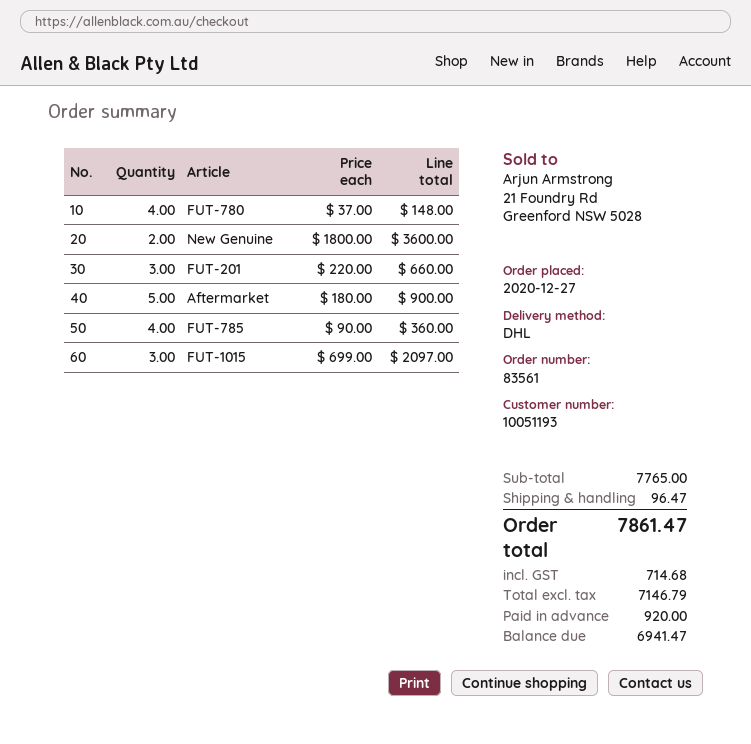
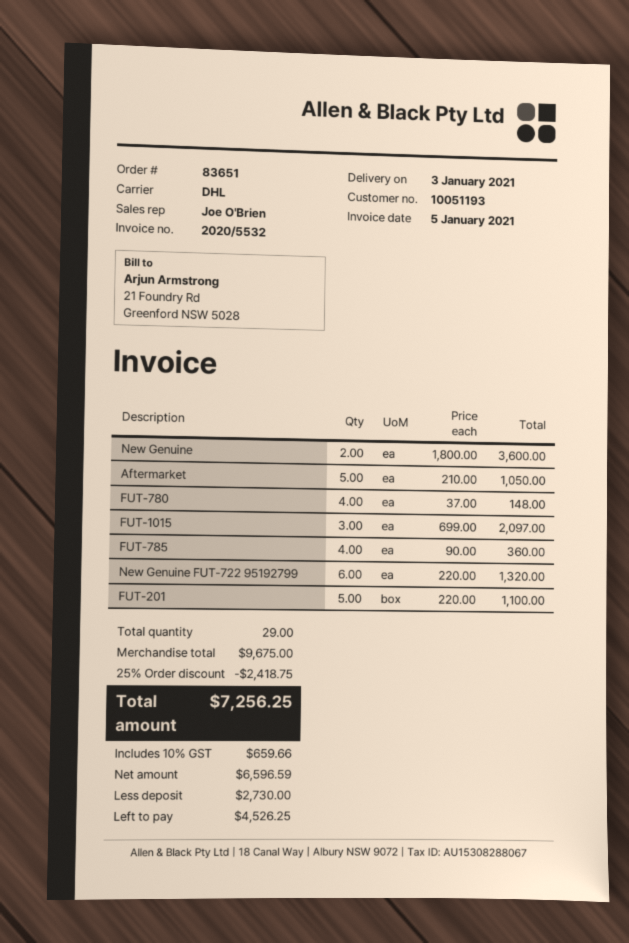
order number: 83561 -> 83651
FUT-201: 3 x 220.00 = 660.00 -> 5 x 220.00 = 1100.00
Aftermarket: 5 x 180.00 = 900.00 -> 5 x 210.00 = 1050.00
New Genuine FUT-722 95192799: none -> 6 x 220.00 = 1320.00
subtotal: 7765.00 -> 9675.00
discount: none -> 25% = 2418.75
shipping: 96.47 -> none
net: 7146.79 -> 6596.59
tax: 714.68 -> 659.66
total: 7861.47 -> 7256.25
deposit: 920.00 -> 2730.00
balance: 6941.47 -> 4526.25

